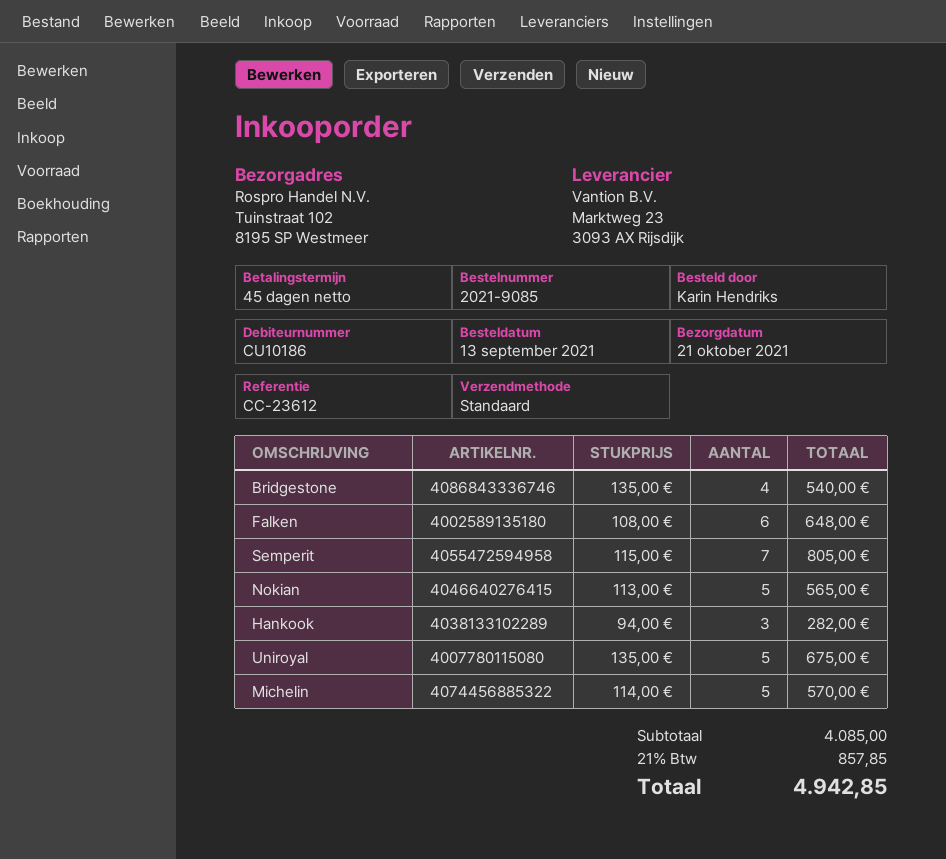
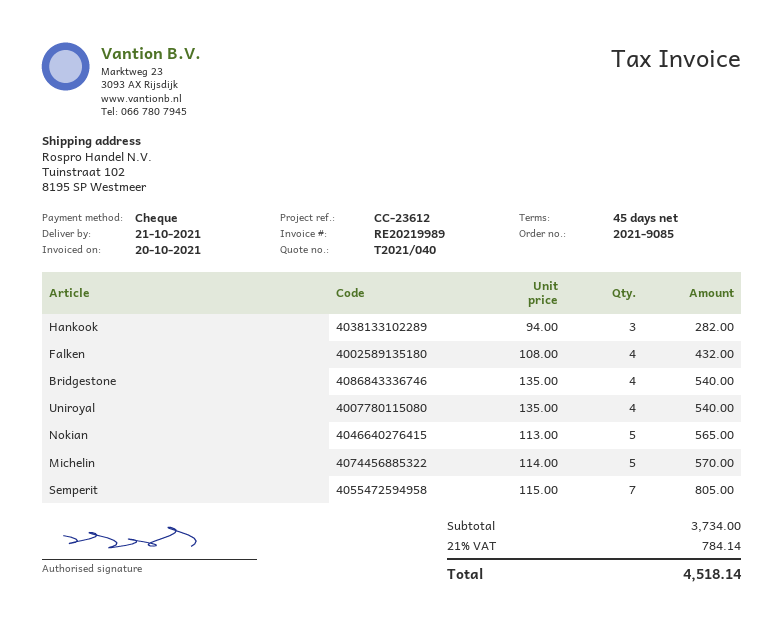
Falken: 6 x 108.00 = 648.00 -> 4 x 108.00 = 432.00
Uniroyal: 5 x 135.00 = 675.00 -> 4 x 135.00 = 540.00
subtotal: 4085.00 -> 3734.00
tax: 21% = 857.85 -> 21% = 784.14
total: 4942.85 -> 4518.14

